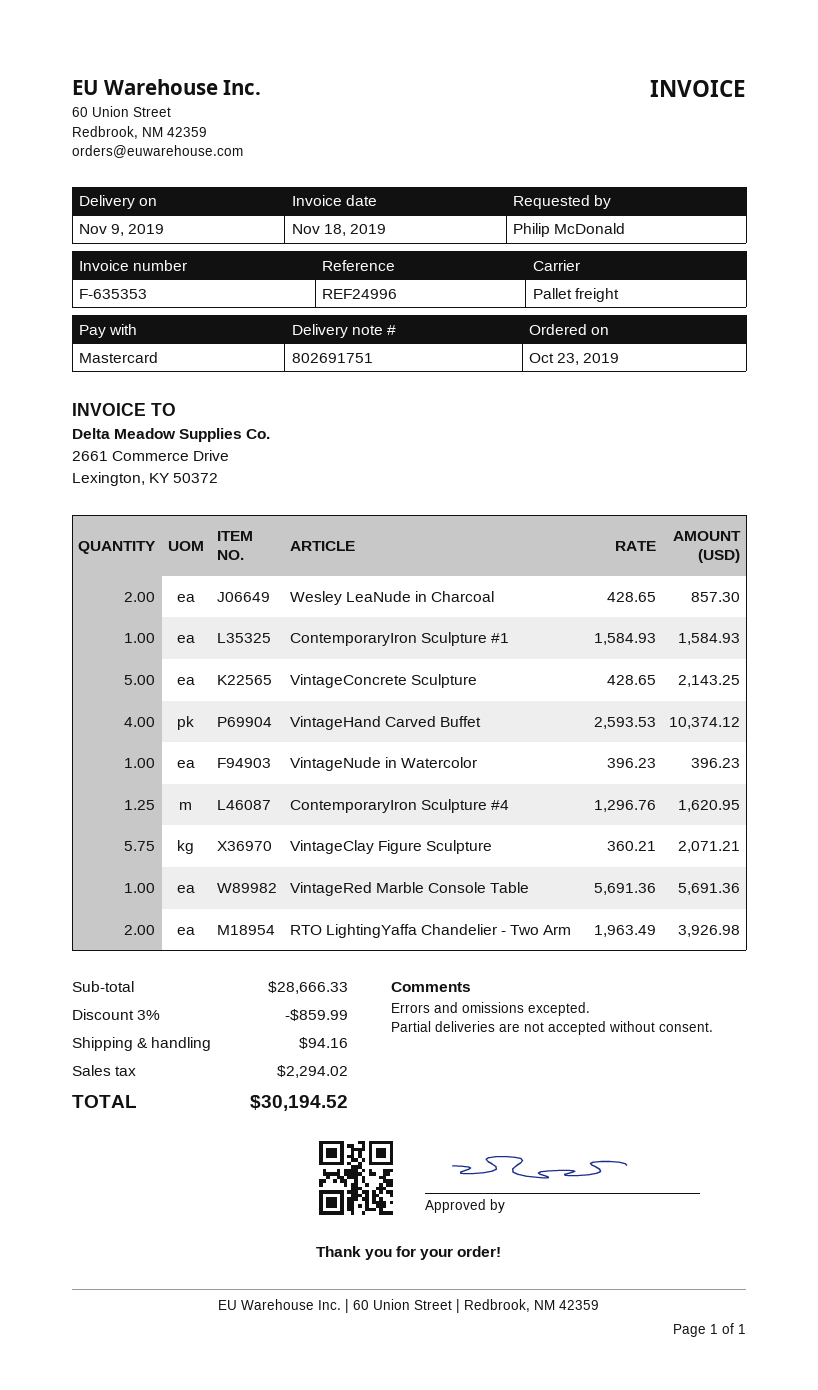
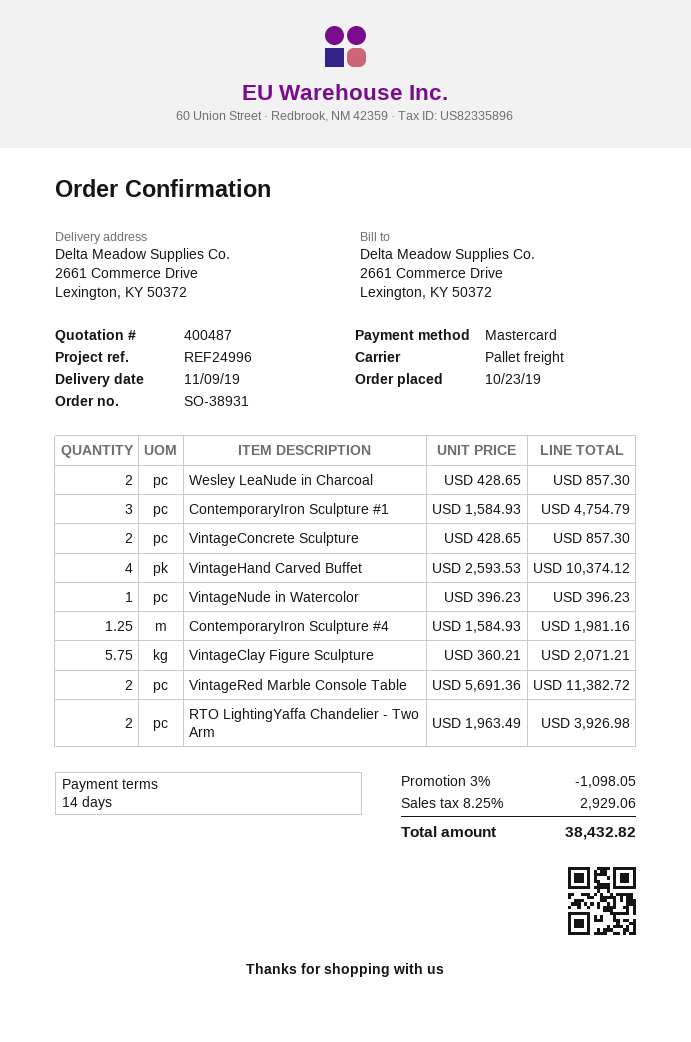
ContemporaryIron Sculpture #1: 1 x 1584.93 = 1584.93 -> 3 x 1584.93 = 4754.79
VintageConcrete Sculpture: 5 x 428.65 = 2143.25 -> 2 x 428.65 = 857.30
ContemporaryIron Sculpture #4: 1.25 x 1296.76 = 1620.95 -> 1.25 x 1584.93 = 1981.16
VintageRed Marble Console Table: 1 x 5691.36 = 5691.36 -> 2 x 5691.36 = 11382.72
discount: 3% = 859.99 -> 3% = 1098.05
shipping: 94.16 -> none
tax: 2294.02 -> 2929.06
total: 30194.52 -> 38432.82

